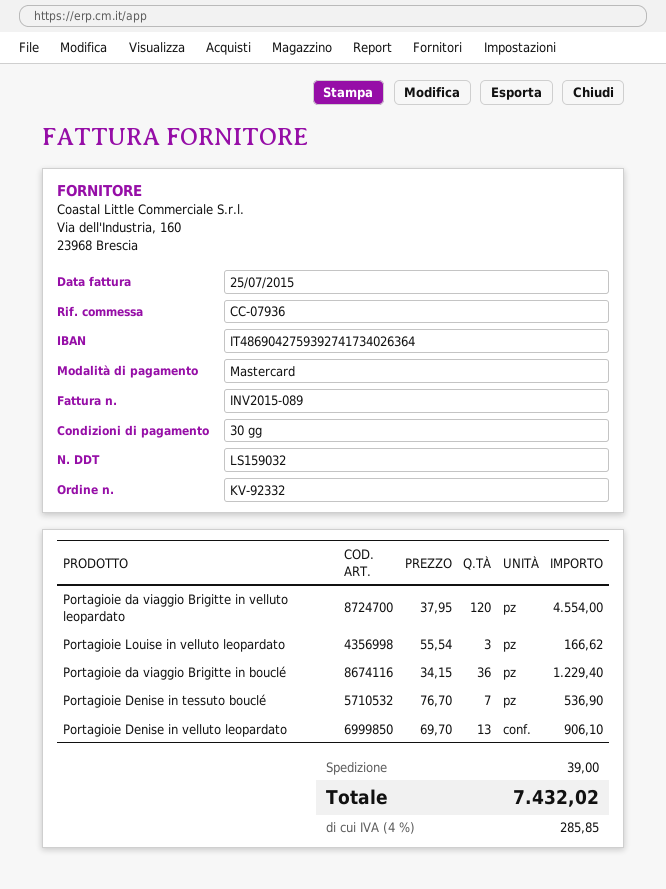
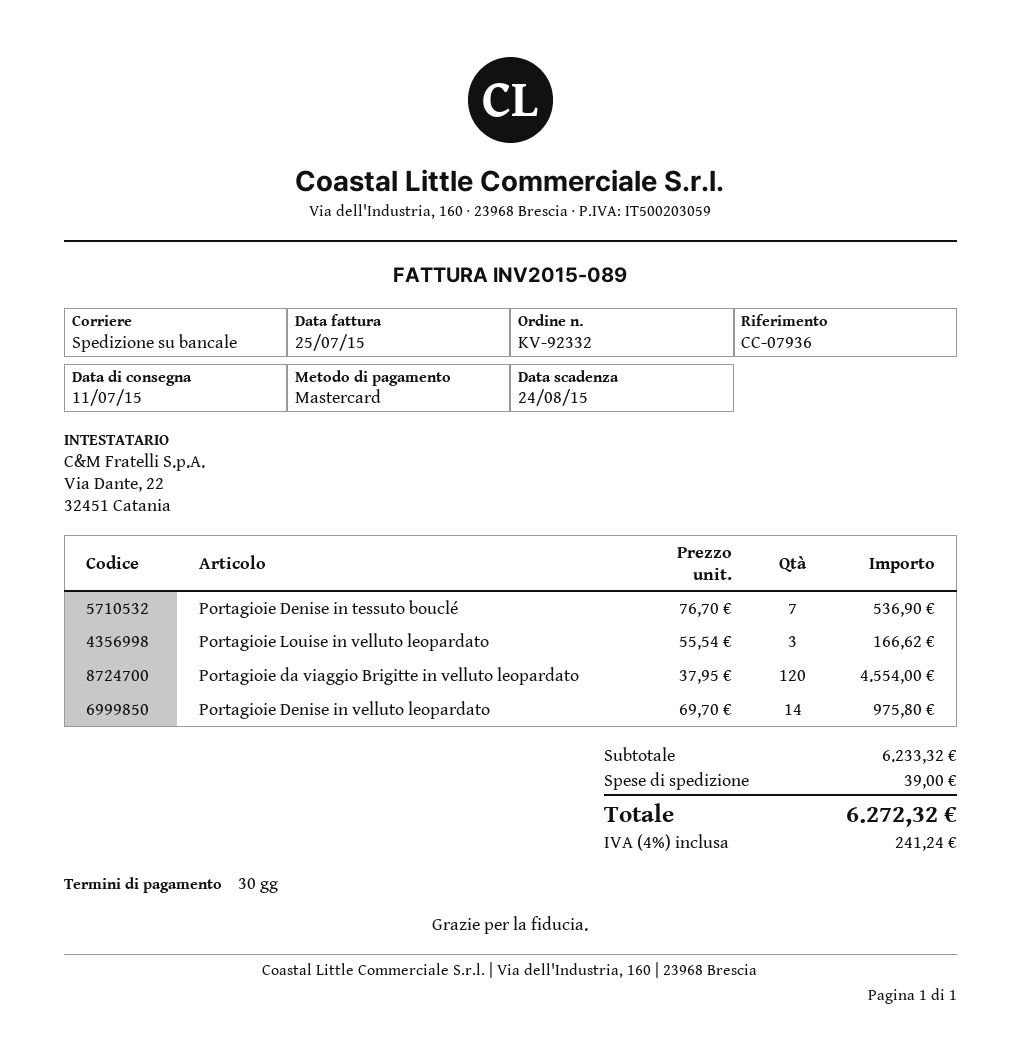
Portagioie da viaggio Brigitte in bouclé: 36 x 34.15 = 1229.40 -> none
Portagioie Denise in velluto leopardato: 13 x 69.70 = 906.10 -> 14 x 69.70 = 975.80
tax: 4% = 285.85 -> 4% = 241.24
total: 7432.02 -> 6272.32

